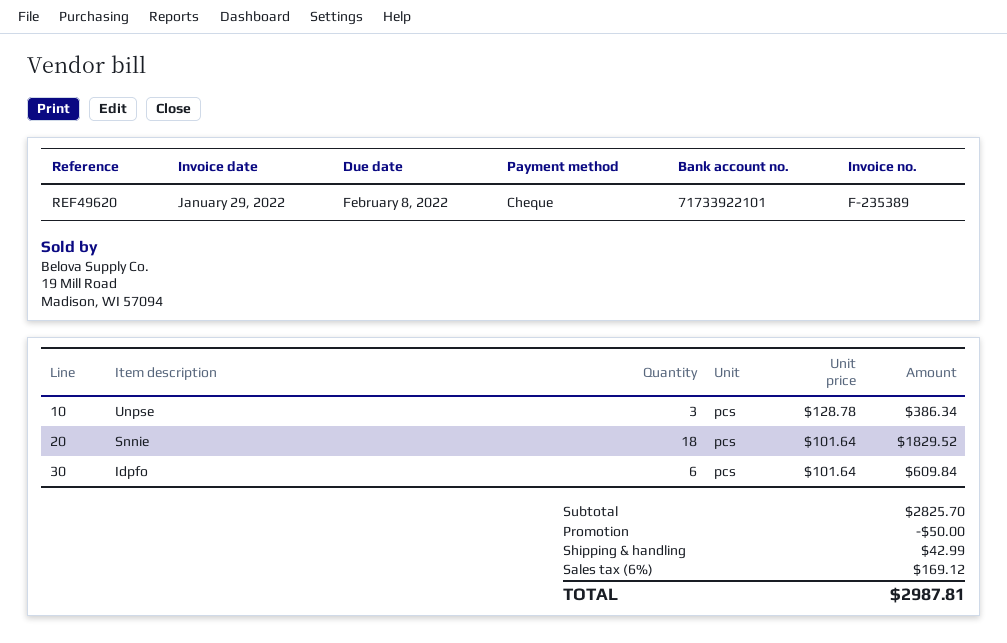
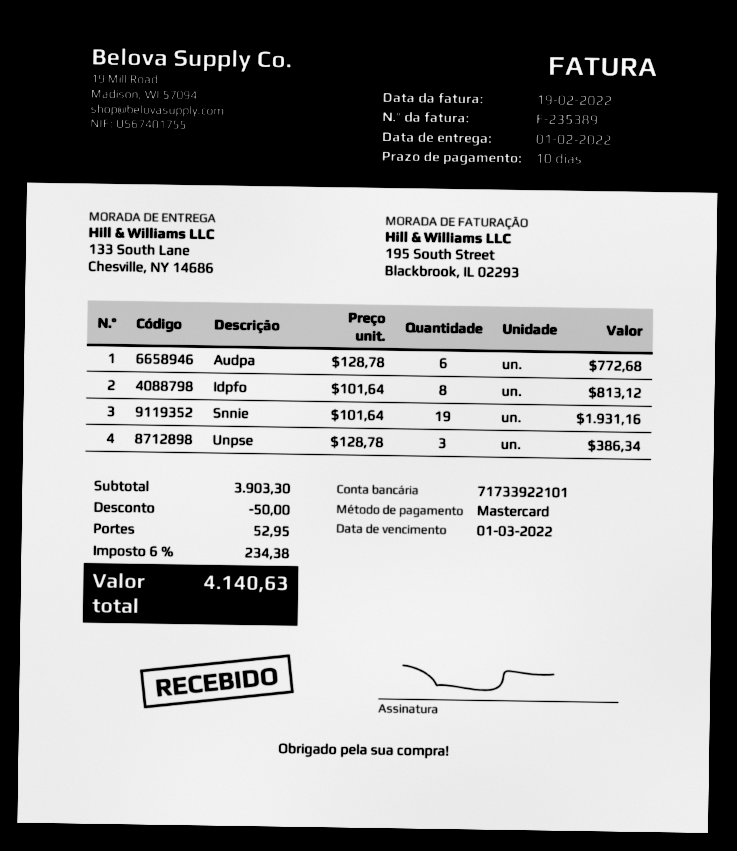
invoice date: 2022-01-29 -> 2022-02-19
due date: 2022-02-08 -> 2022-03-01
payment method: cheque -> Mastercard
Snnie: 18 x 101.64 = 1829.52 -> 19 x 101.64 = 1931.16
Idpfo: 6 x 101.64 = 609.84 -> 8 x 101.64 = 813.12
Audpa: none -> 6 x 128.78 = 772.68
subtotal: 2825.70 -> 3903.30
shipping: 42.99 -> 52.95
tax: 6% = 169.12 -> 6% = 234.38
total: 2987.81 -> 4140.63

